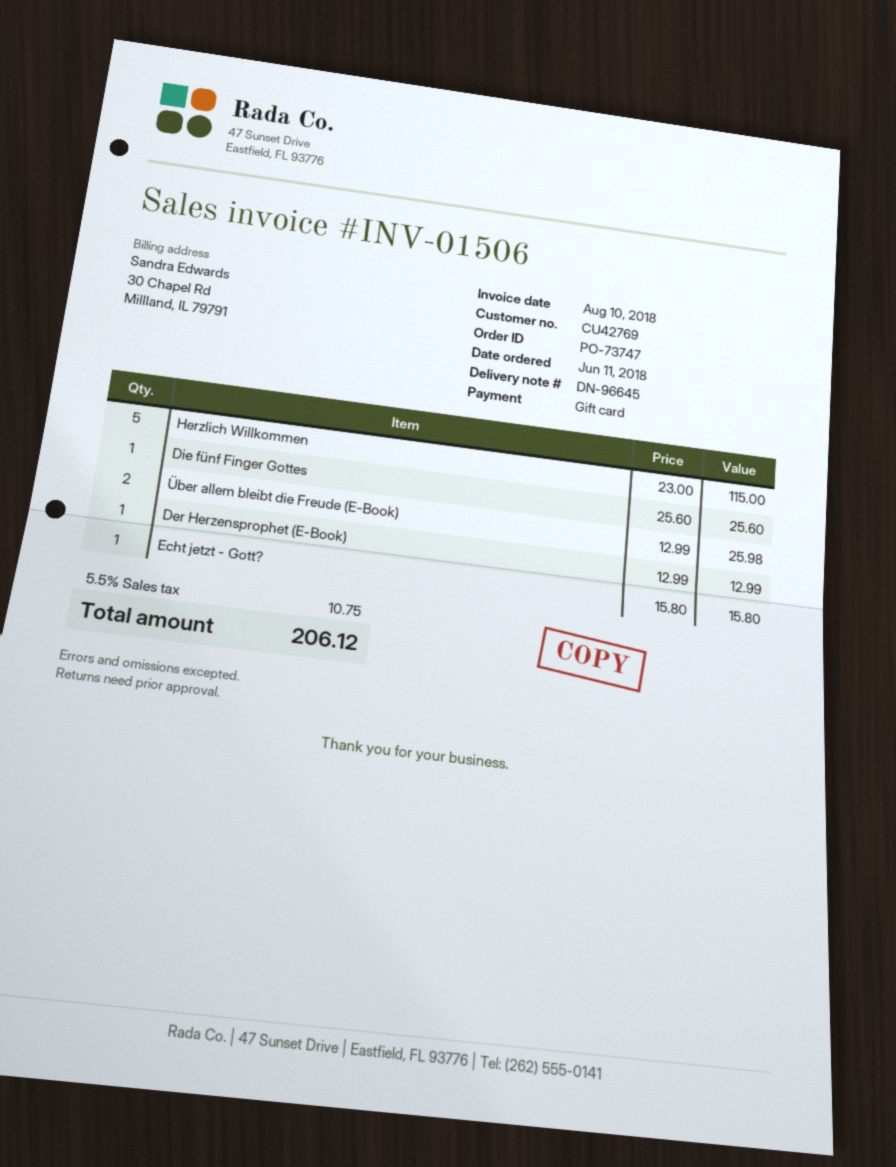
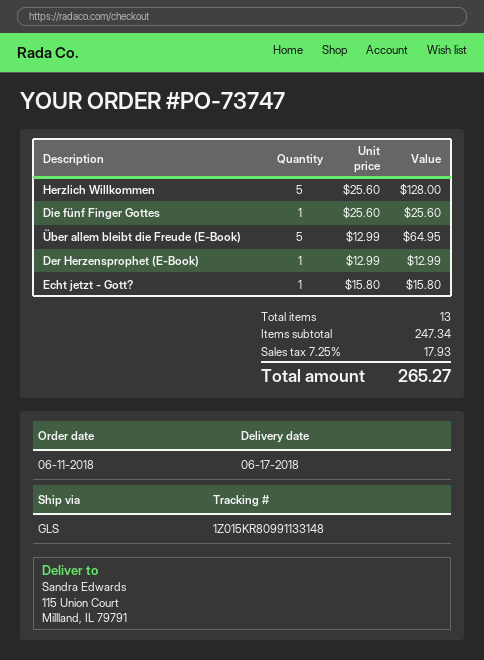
Herzlich Willkommen: 5 x 23.00 = 115.00 -> 5 x 25.60 = 128.00
Über allem bleibt die Freude (E-Book): 2 x 12.99 = 25.98 -> 5 x 12.99 = 64.95
tax: 5.5% = 10.75 -> 7.25% = 17.93
total: 206.12 -> 265.27

